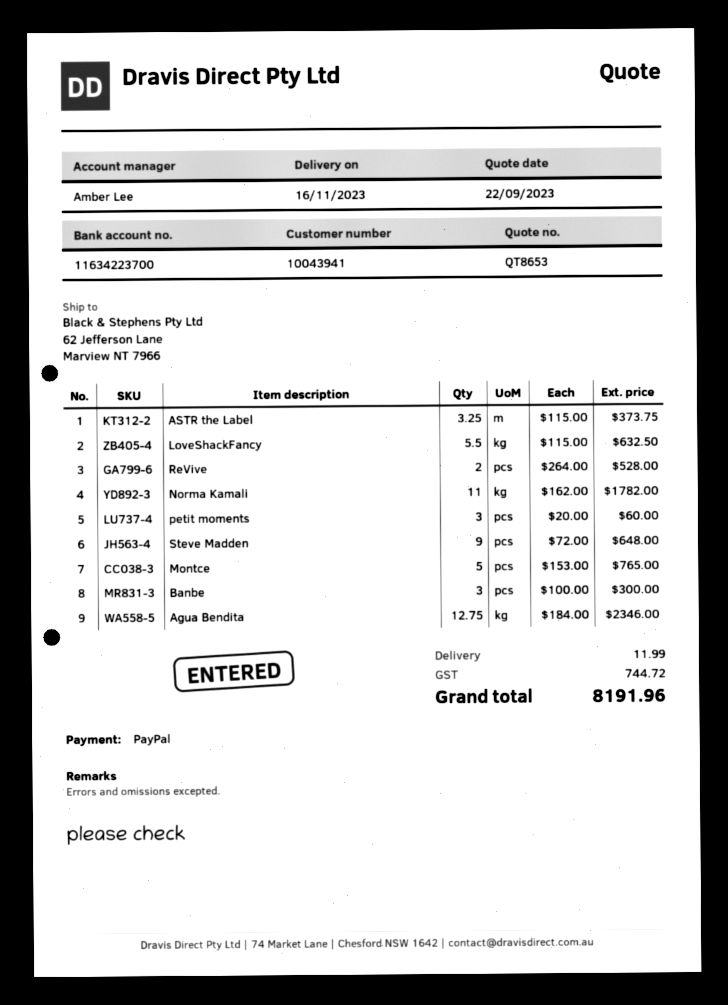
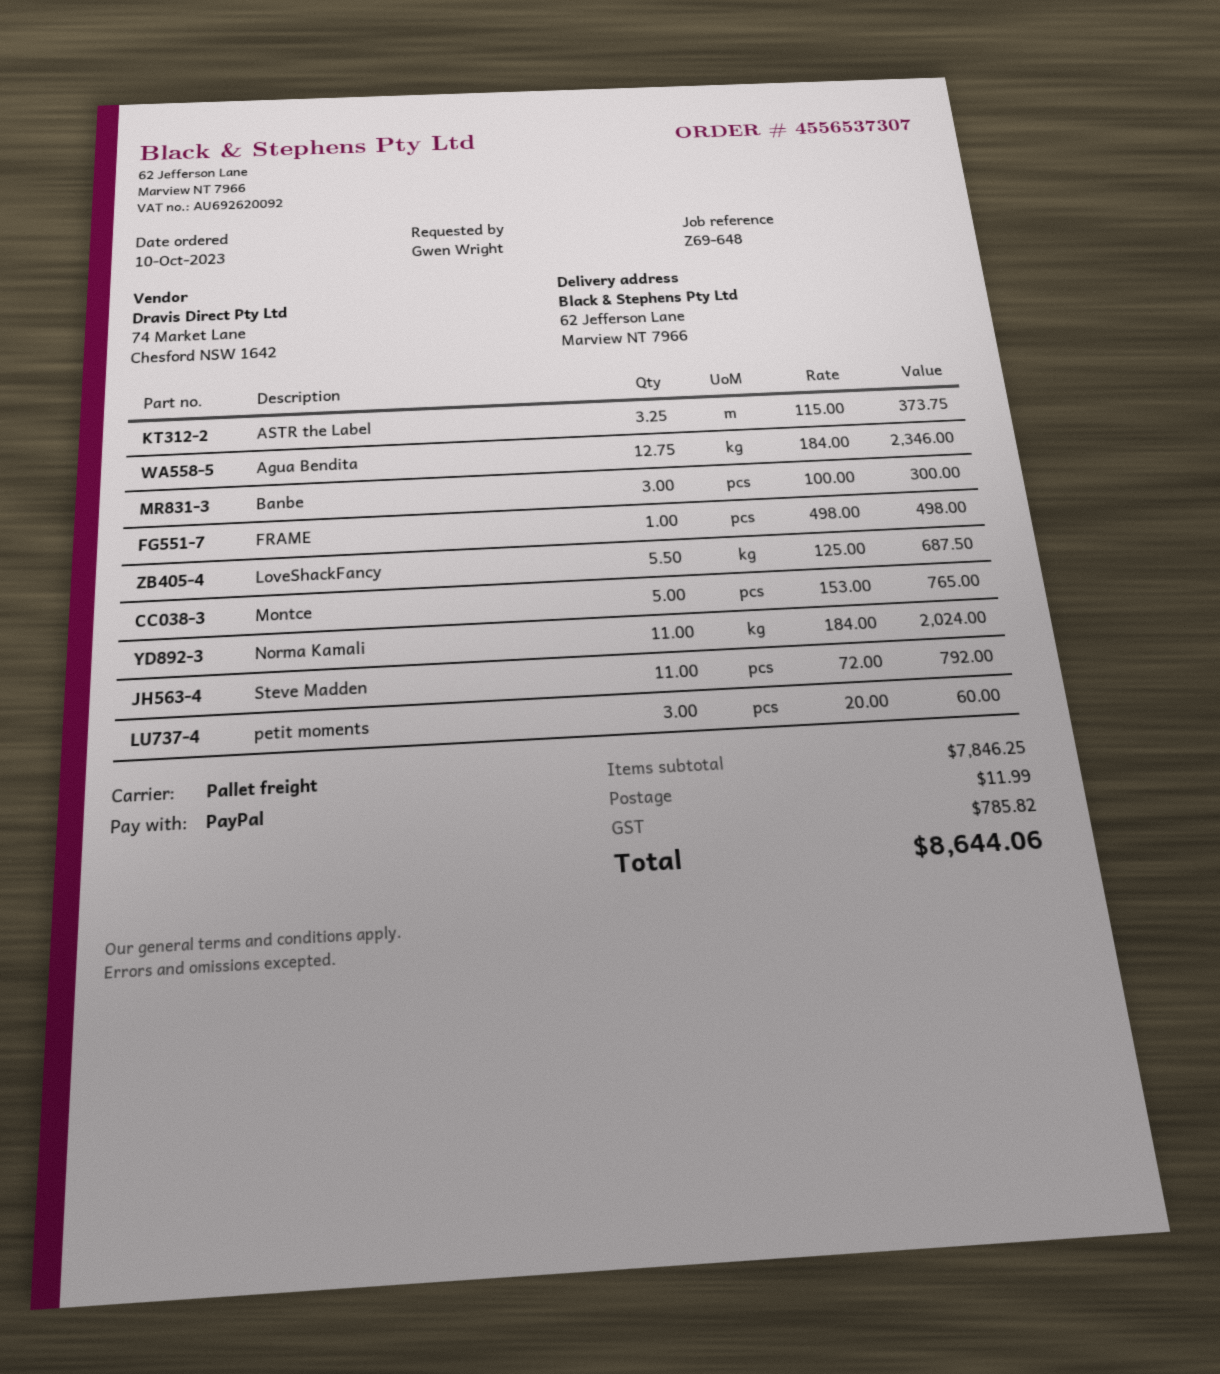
LoveShackFancy: 5.5 x 115.00 = 632.50 -> 5.5 x 125.00 = 687.50
ReVive: 2 x 264.00 = 528.00 -> none
Norma Kamali: 11 x 162.00 = 1782.00 -> 11 x 184.00 = 2024.00
Steve Madden: 9 x 72.00 = 648.00 -> 11 x 72.00 = 792.00
FRAME: none -> 1 x 498.00 = 498.00
tax: 744.72 -> 785.82
total: 8191.96 -> 8644.06

